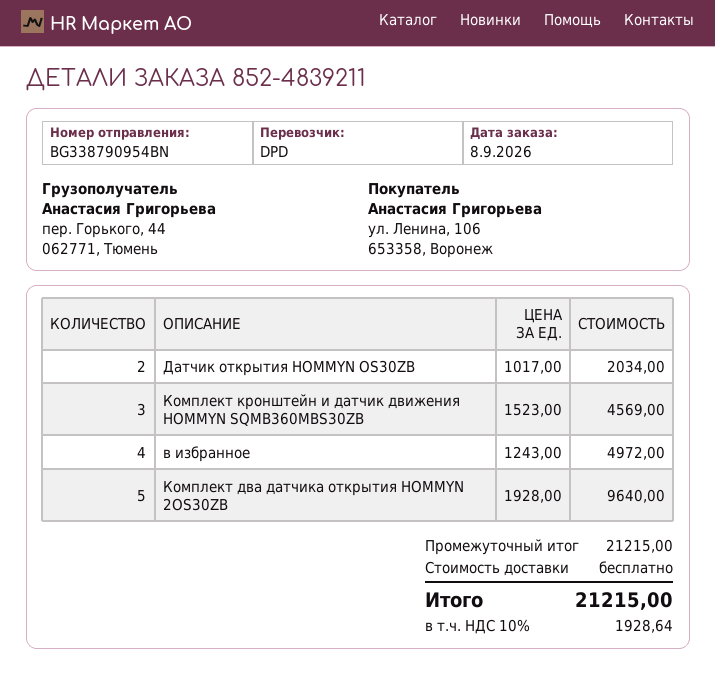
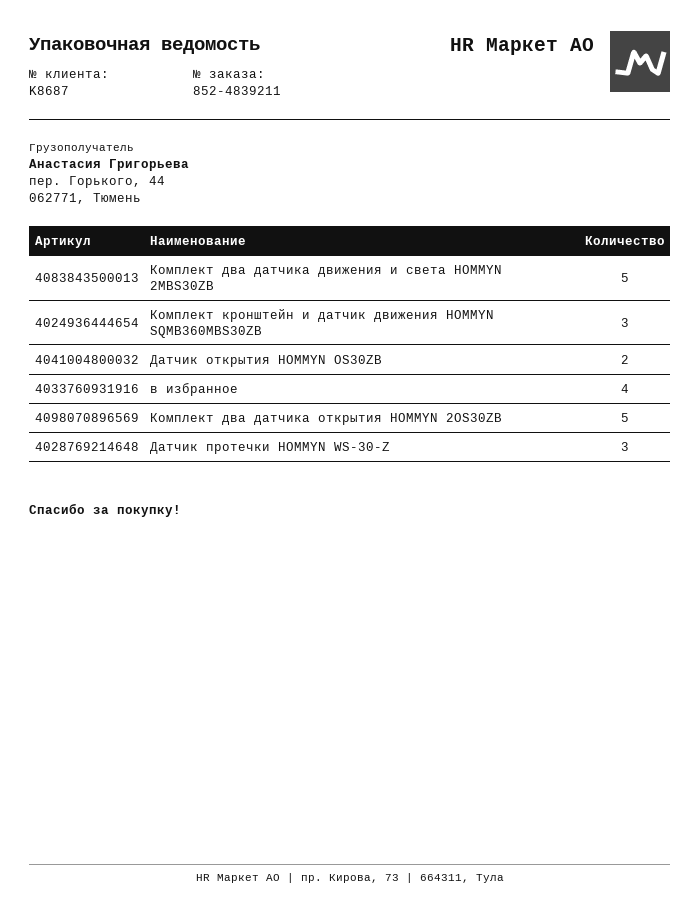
Комплект два датчика движения и света HOMMYN 2MBS30ZB: none -> 5
Датчик протечки HOMMYN WS-30-Z: none -> 3

